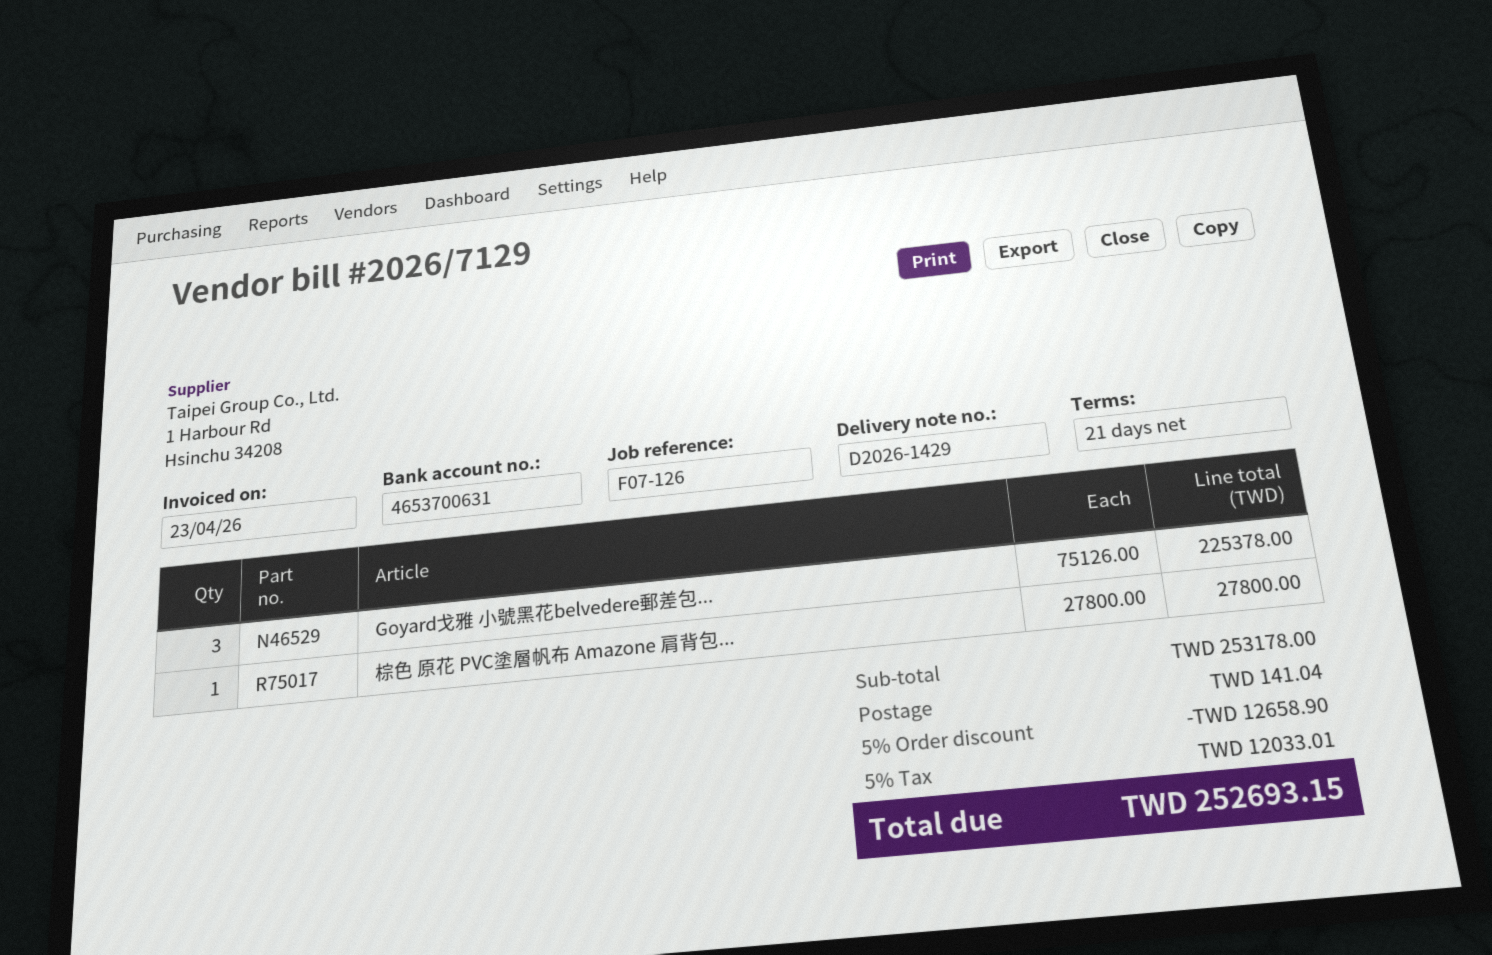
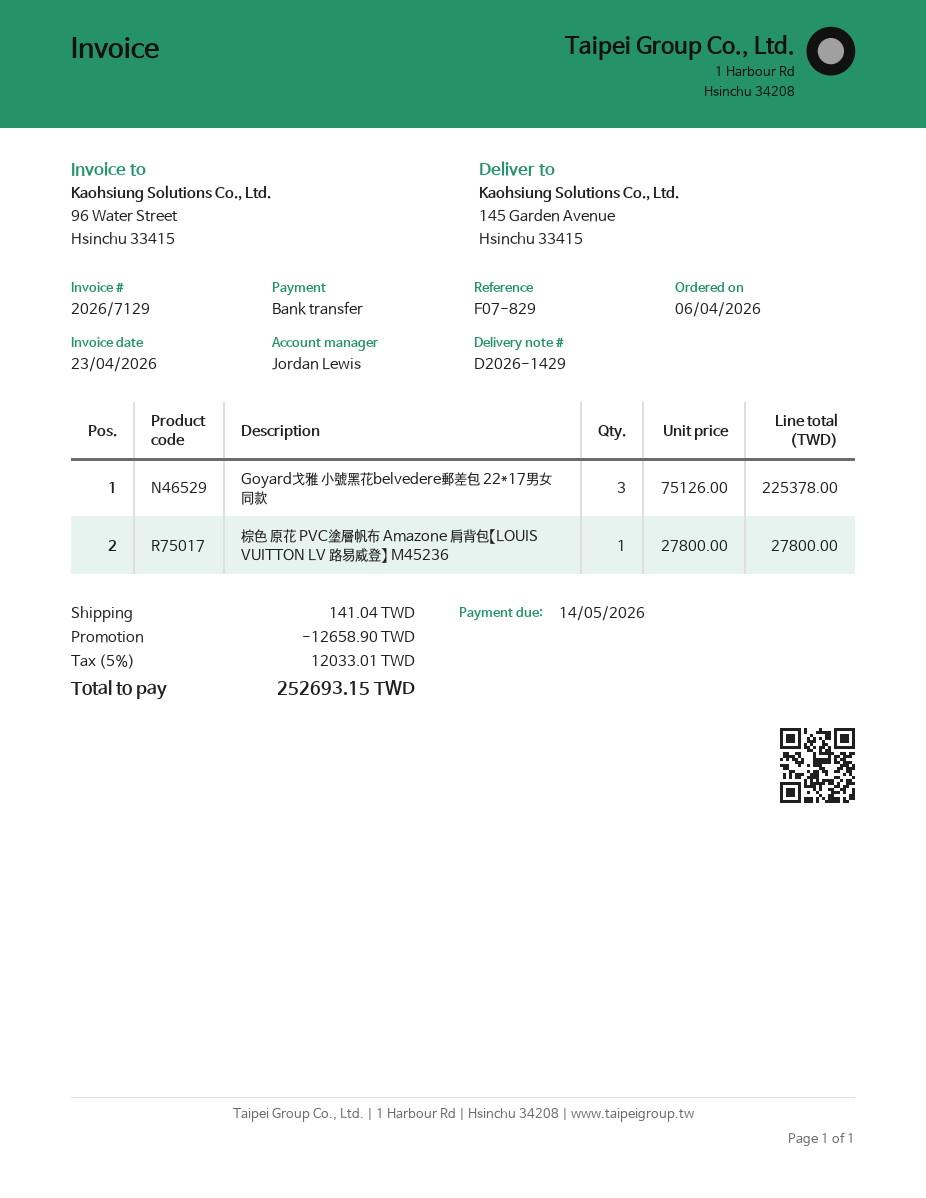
reference: F07-126 -> F07-829

